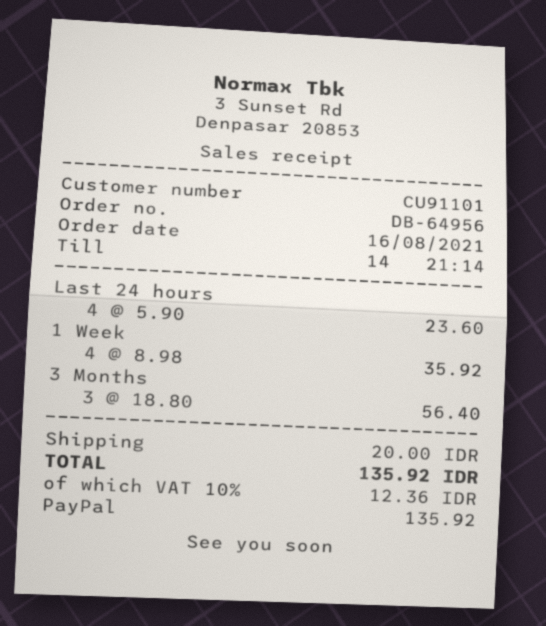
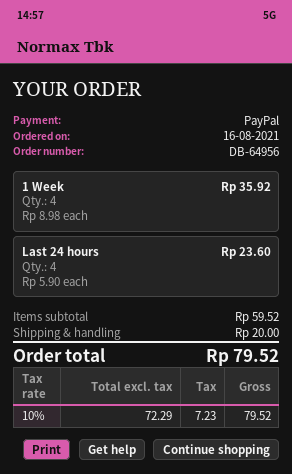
3 Months: 3 x 18.80 = 56.40 -> none
tax: 10% = 12.36 -> 10% = 7.23
total: 135.92 -> 79.52

